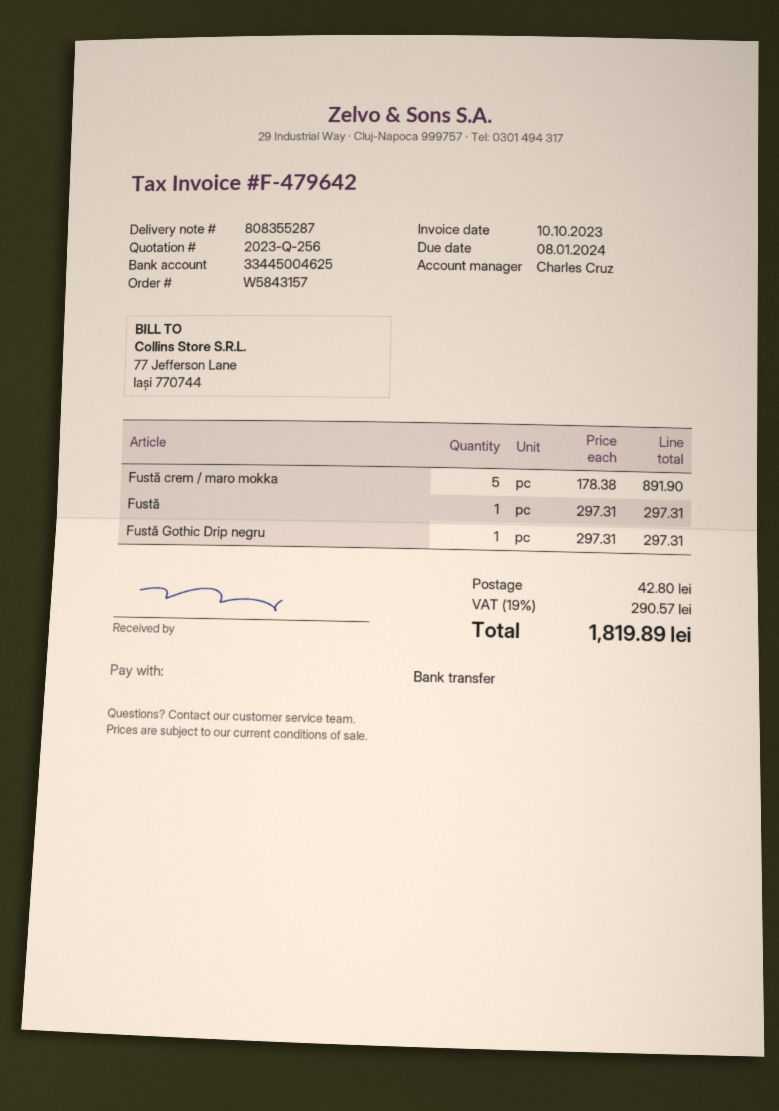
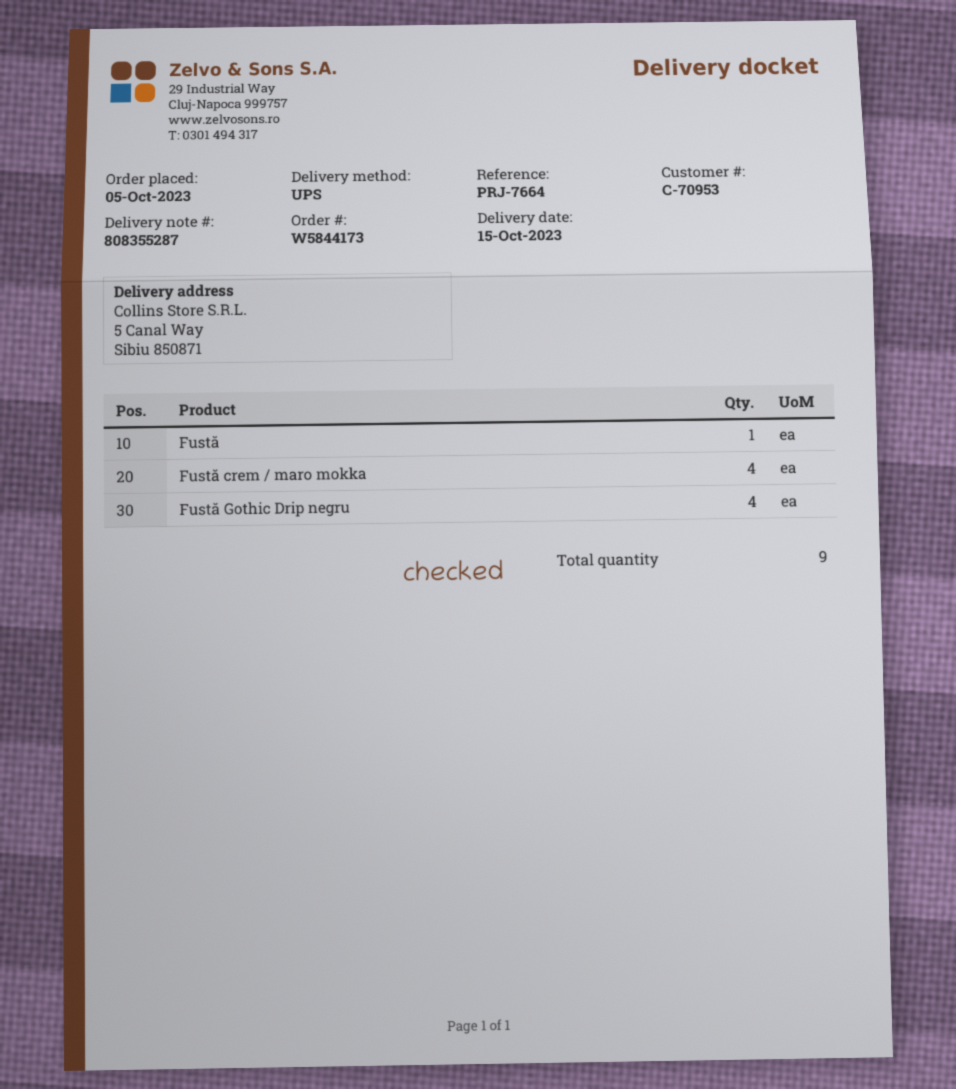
order number: W5843157 -> W5844173
Fustă crem / maro mokka: 5 -> 4
Fustă Gothic Drip negru: 1 -> 4

